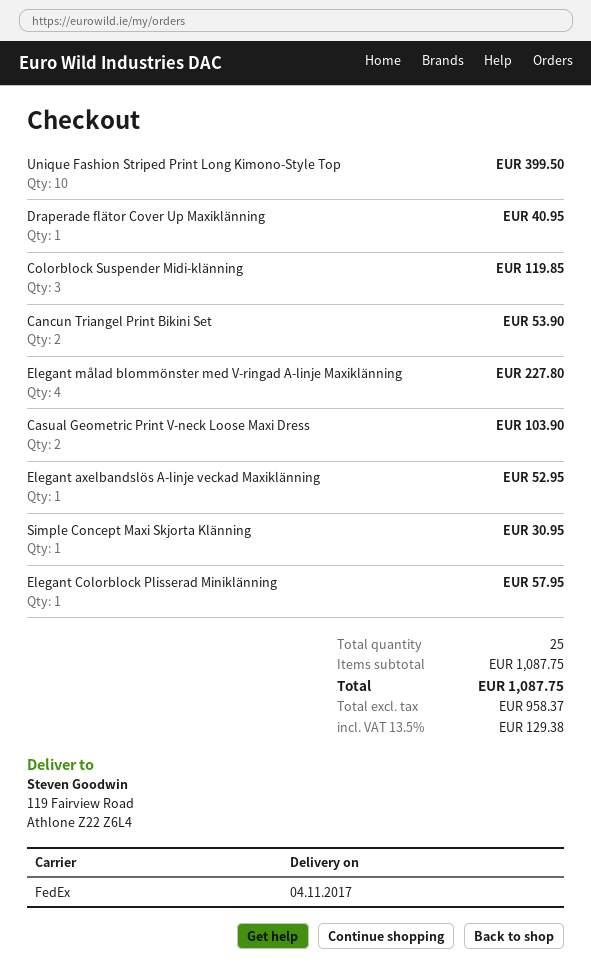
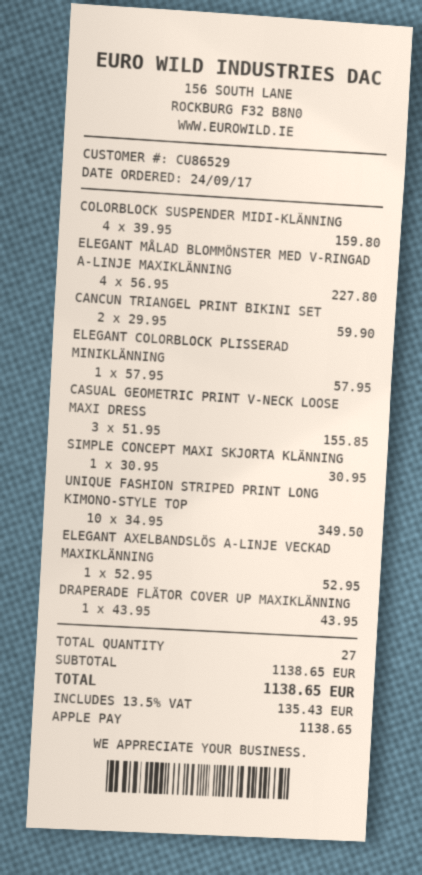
Unique Fashion Striped Print Long Kimono-Style Top: 10 for 399.50 -> 10 for 349.50
Draperade flätor Cover Up Maxiklänning: 1 for 40.95 -> 1 for 43.95
Colorblock Suspender Midi-klänning: 3 for 119.85 -> 4 for 159.80
Cancun Triangel Print Bikini Set: 2 for 53.90 -> 2 for 59.90
Casual Geometric Print V-neck Loose Maxi Dress: 2 for 103.90 -> 3 for 155.85
total quantity: 25 -> 27
subtotal: 1087.75 -> 1138.65
tax: 13.5% = 129.38 -> 13.5% = 135.43
total: 1087.75 -> 1138.65

